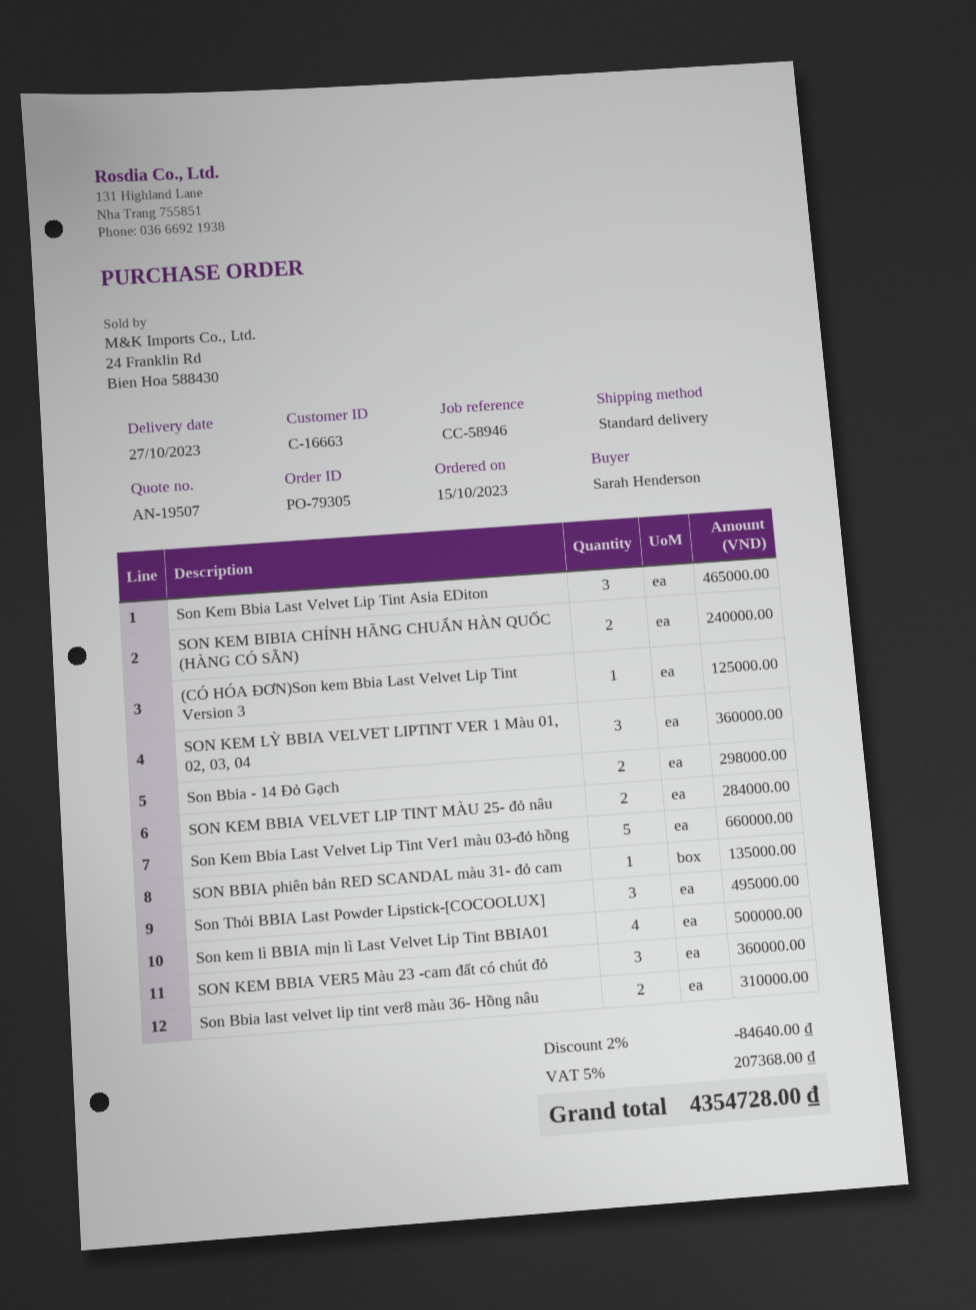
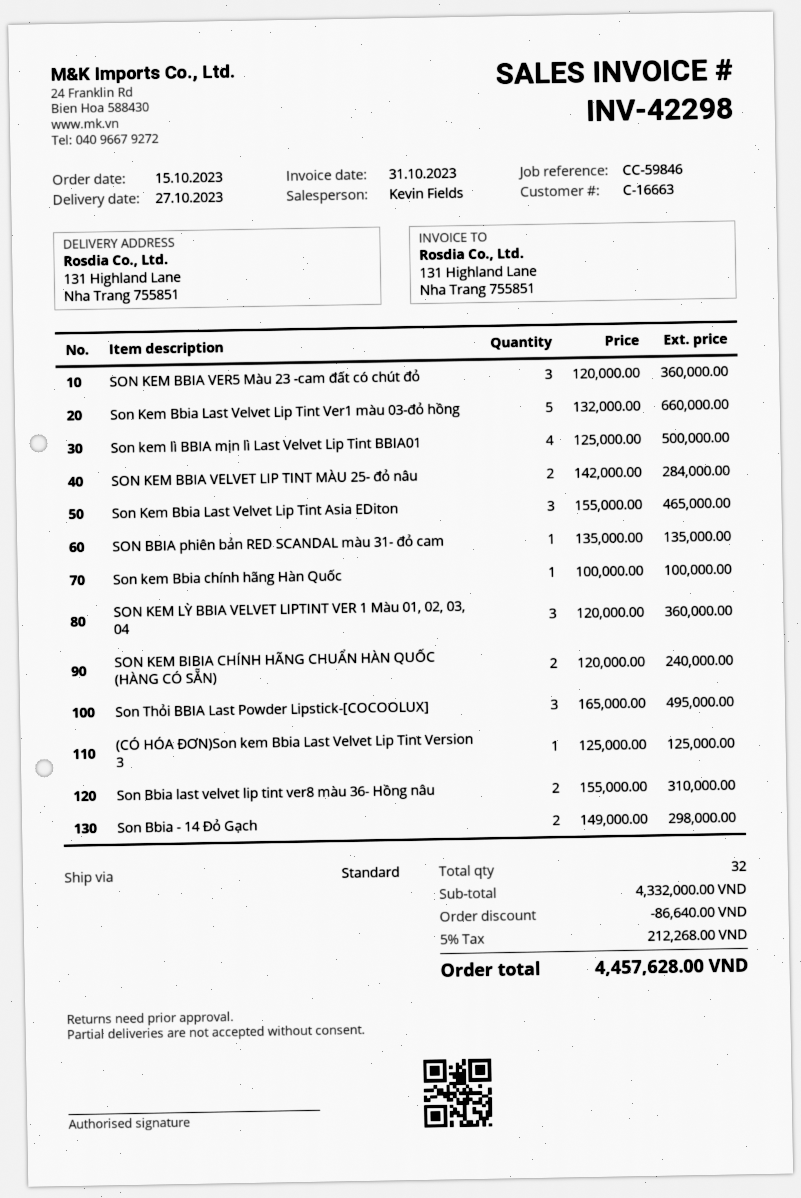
reference: CC-58946 -> CC-59846
Son kem Bbia chính hãng Hàn Quốc: none -> 1 for 100000.00
discount: 84640.00 -> 86640.00
tax: 5% = 207368.00 -> 5% = 212268.00
total: 4354728.00 -> 4457628.00

